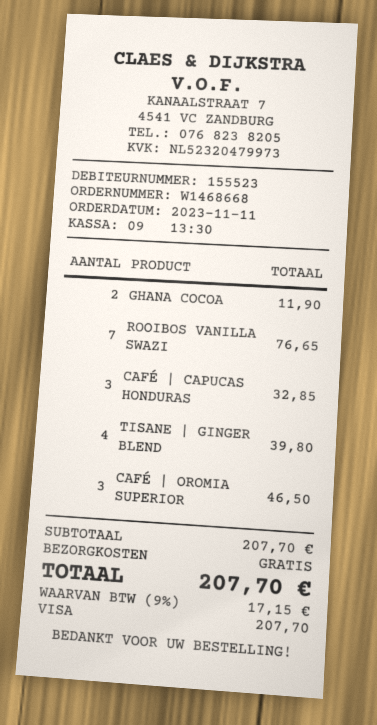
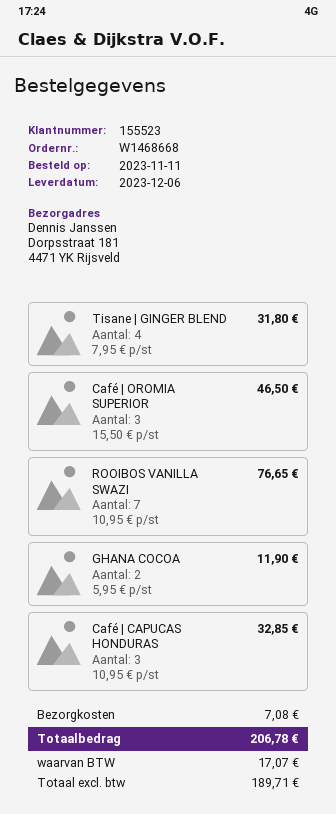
TISANE | GINGER BLEND: 4 for 39.80 -> 4 for 31.80
shipping: 0.00 -> 7.08
tax: 17.15 -> 17.07
total: 207.70 -> 206.78

